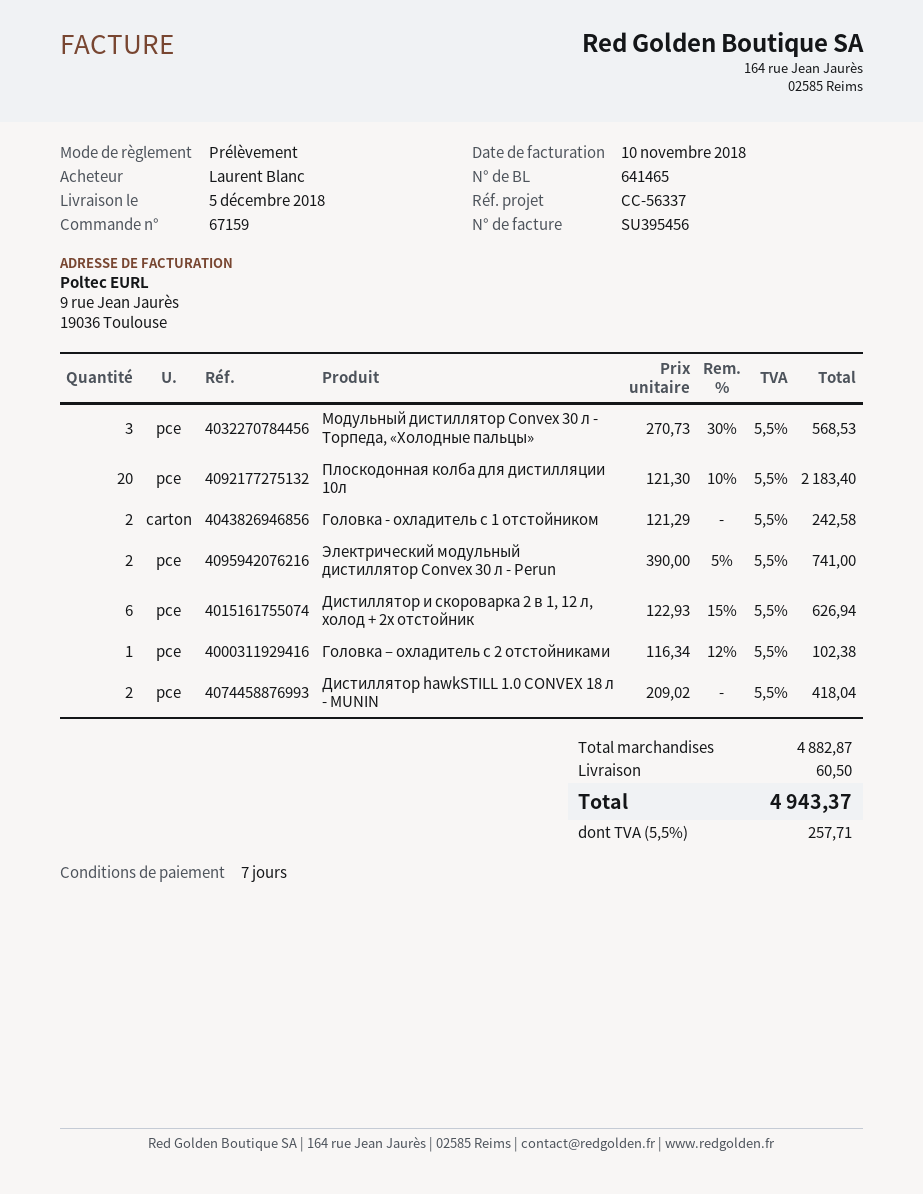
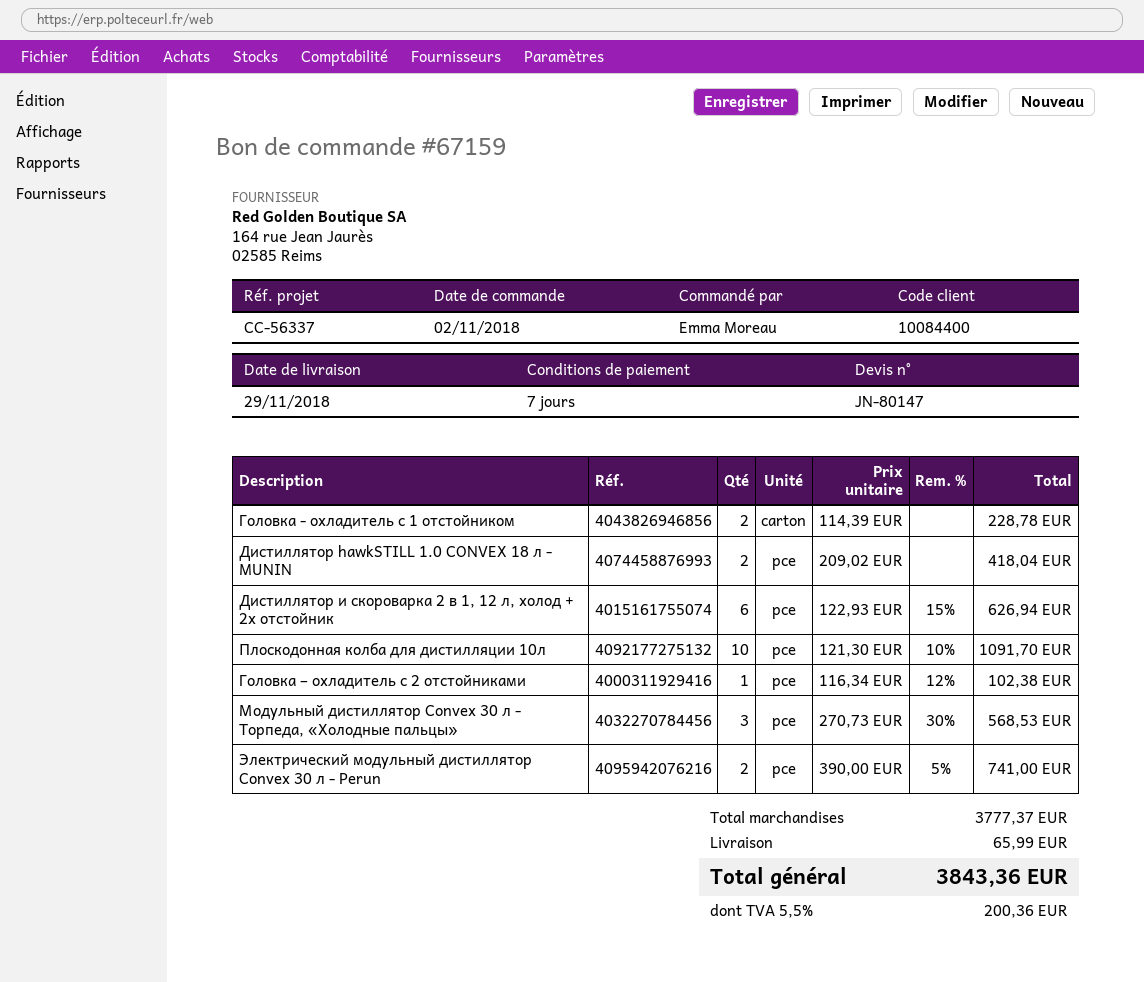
delivery date: 2018-12-05 -> 2018-11-29
ordered by: Laurent Blanc -> Emma Moreau
Плоскодонная колба для дистилляции 10л: 20 x 121.30 - 10% = 2183.40 -> 10 x 121.30 - 10% = 1091.70
Головка - охладитель с 1 отстойником: 2 x 121.29 = 242.58 -> 2 x 114.39 = 228.78
subtotal: 4882.87 -> 3777.37
shipping: 60.50 -> 65.99
tax: 5.5% = 257.71 -> 5.5% = 200.36
total: 4943.37 -> 3843.36

